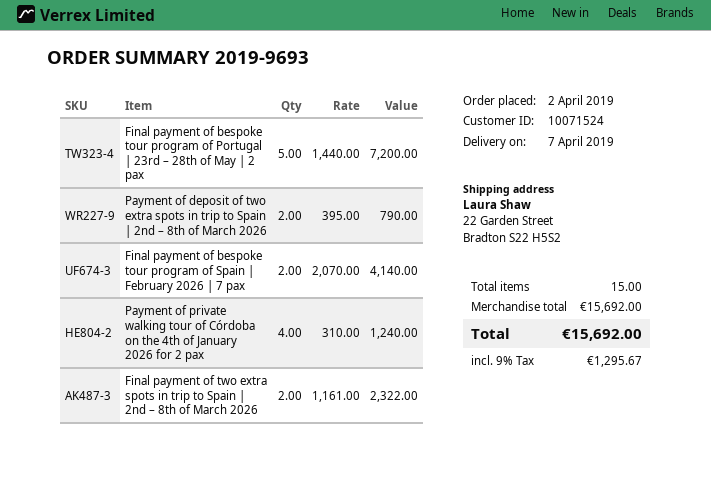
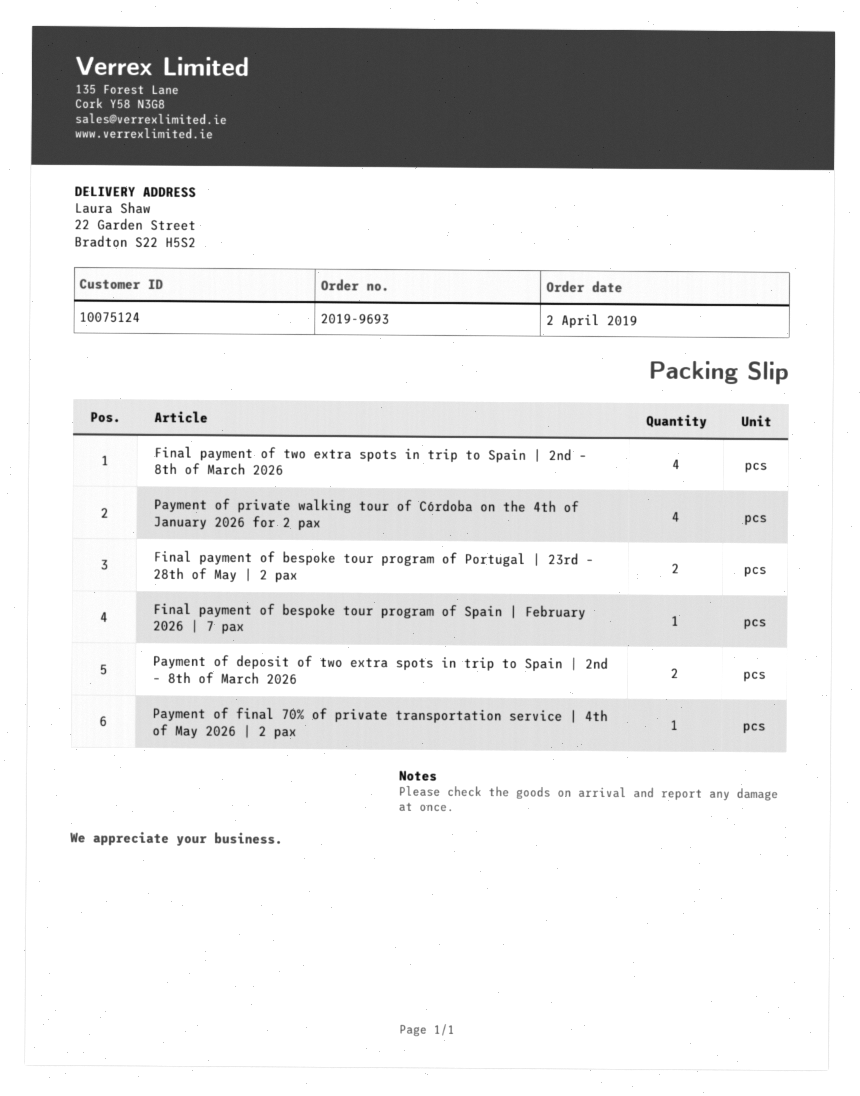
customer number: 10071524 -> 10075124
Final payment of bespoke tour program of Portugal | 23rd – 28th of May | 2 pax: 5 -> 2
Final payment of bespoke tour program of Spain | February 2026 | 7 pax: 2 -> 1
Final payment of two extra spots in trip to Spain | 2nd – 8th of March 2026: 2 -> 4
Payment of final 70% of private transportation service | 4th of May 2026 | 2 pax: none -> 1

